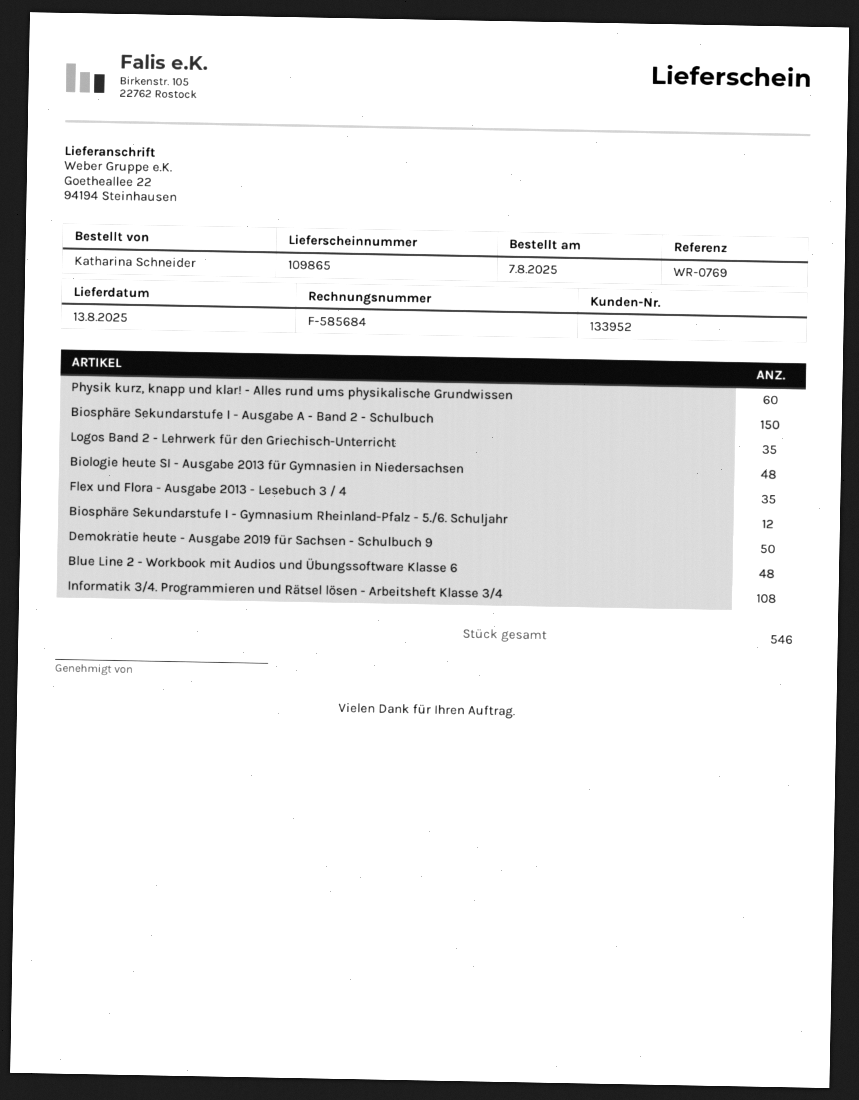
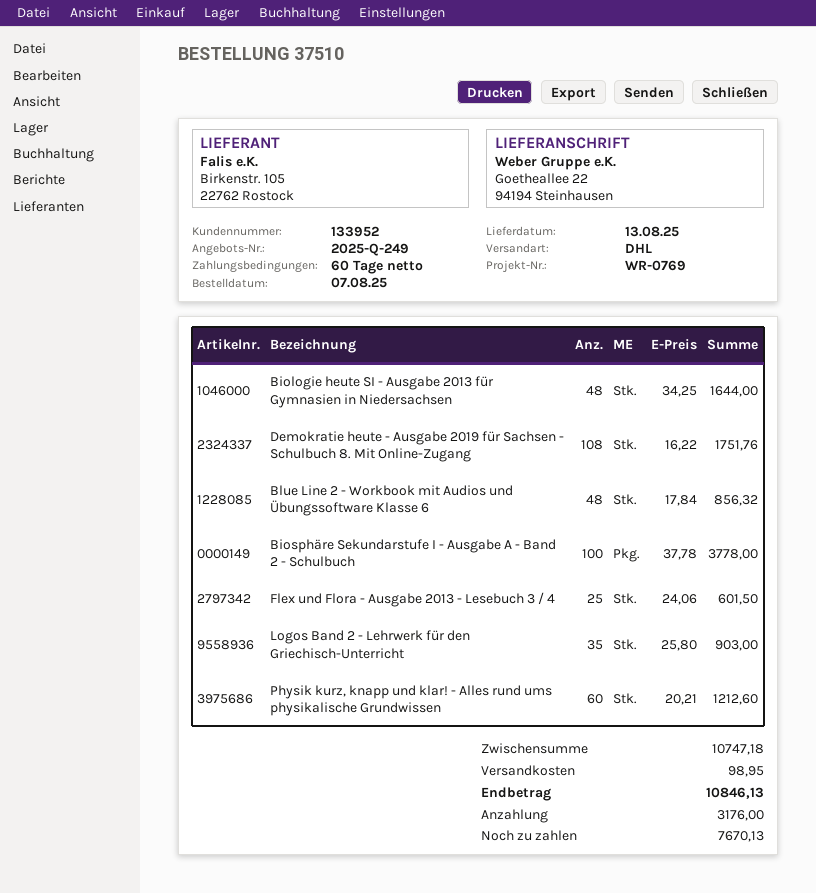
Biosphäre Sekundarstufe I - Ausgabe A - Band 2 - Schulbuch: 150 -> 100
Flex und Flora - Ausgabe 2013 - Lesebuch 3 / 4: 35 -> 25
Biosphäre Sekundarstufe I - Gymnasium Rheinland-Pfalz - 5./6. Schuljahr: 12 -> none
Demokratie heute - Ausgabe 2019 für Sachsen - Schulbuch 9: 50 -> none
Informatik 3/4. Programmieren und Rätsel lösen - Arbeitsheft Klasse 3/4: 108 -> none
Demokratie heute - Ausgabe 2019 für Sachsen - Schulbuch 8. Mit Online-Zugang: none -> 108

